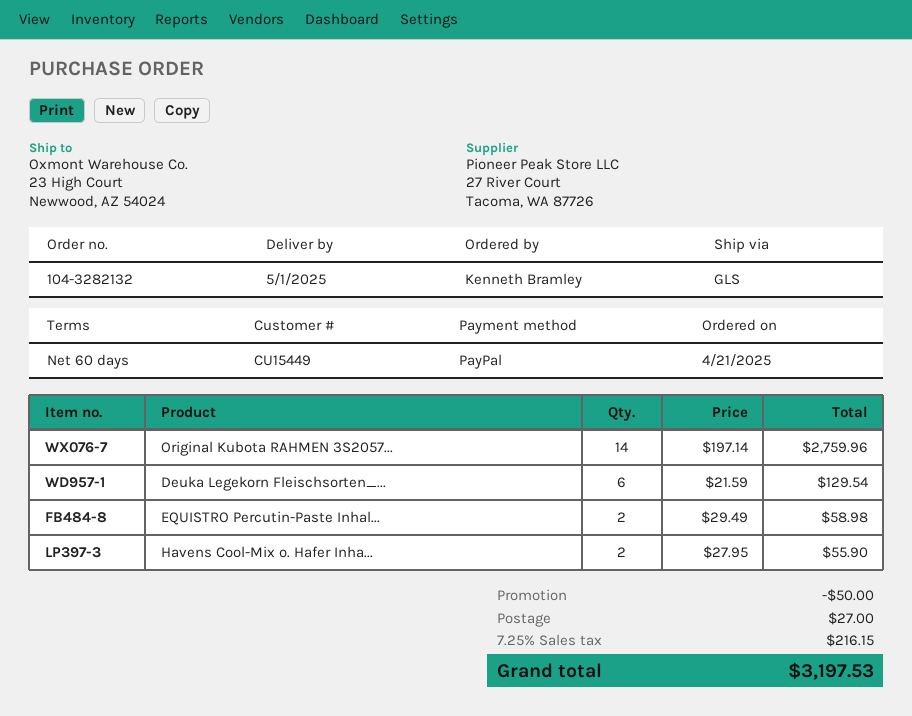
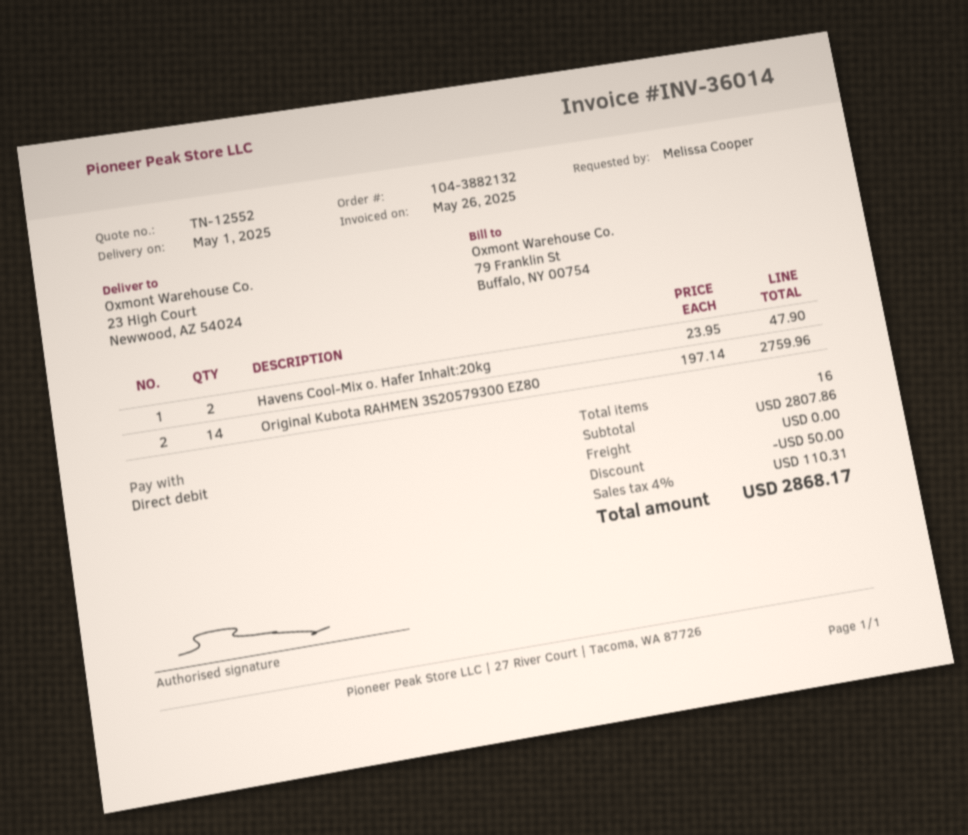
order number: 104-3282132 -> 104-3882132
ordered by: Kenneth Bramley -> Melissa Cooper
payment method: PayPal -> direct debit
Deuka Legekorn Fleischsorten_...: 6 x 21.59 = 129.54 -> none
EQUISTRO Percutin-Paste Inhal...: 2 x 29.49 = 58.98 -> none
Havens Cool-Mix o. Hafer Inha...: 2 x 27.95 = 55.90 -> 2 x 23.95 = 47.90
shipping: 27.00 -> 0.00
tax: 7.25% = 216.15 -> 4% = 110.31
total: 3197.53 -> 2868.17

